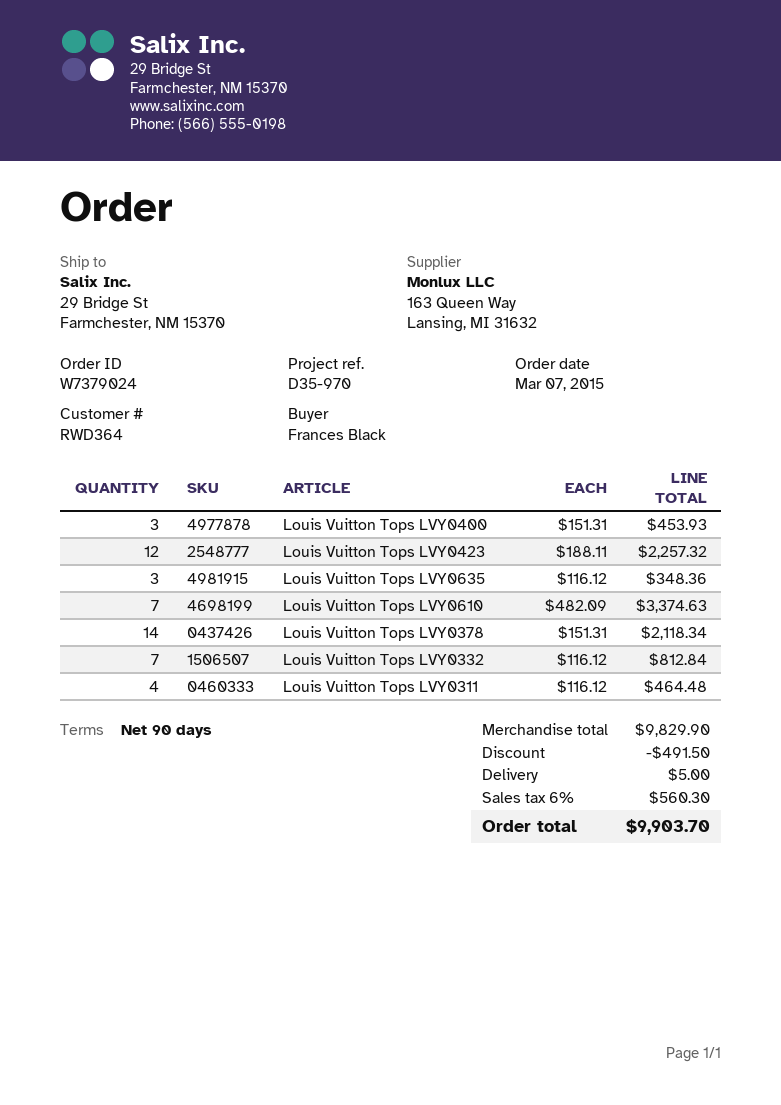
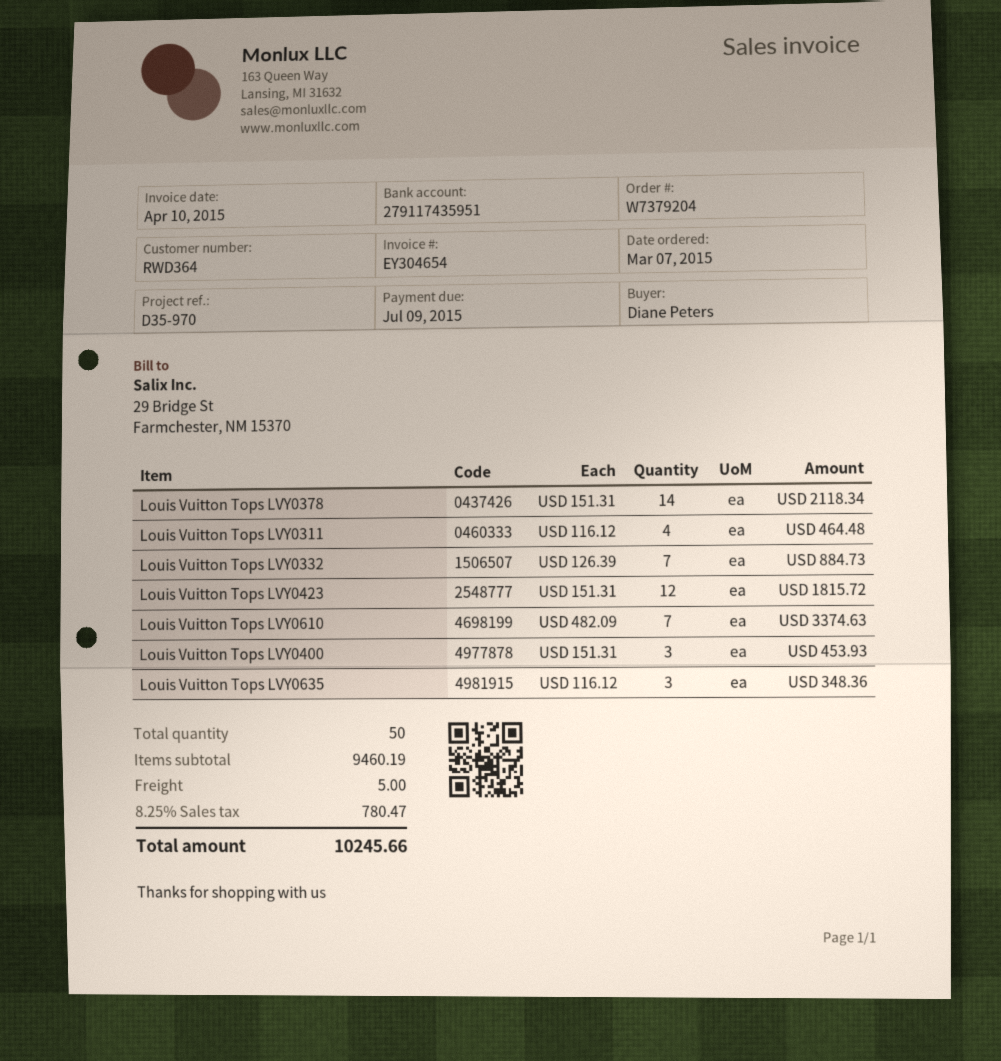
order number: W7379024 -> W7379204
ordered by: Frances Black -> Diane Peters
Louis Vuitton Tops LVY0423: 12 x 188.11 = 2257.32 -> 12 x 151.31 = 1815.72
Louis Vuitton Tops LVY0332: 7 x 116.12 = 812.84 -> 7 x 126.39 = 884.73
subtotal: 9829.90 -> 9460.19
discount: 491.50 -> none
tax: 6% = 560.30 -> 8.25% = 780.47
total: 9903.70 -> 10245.66

